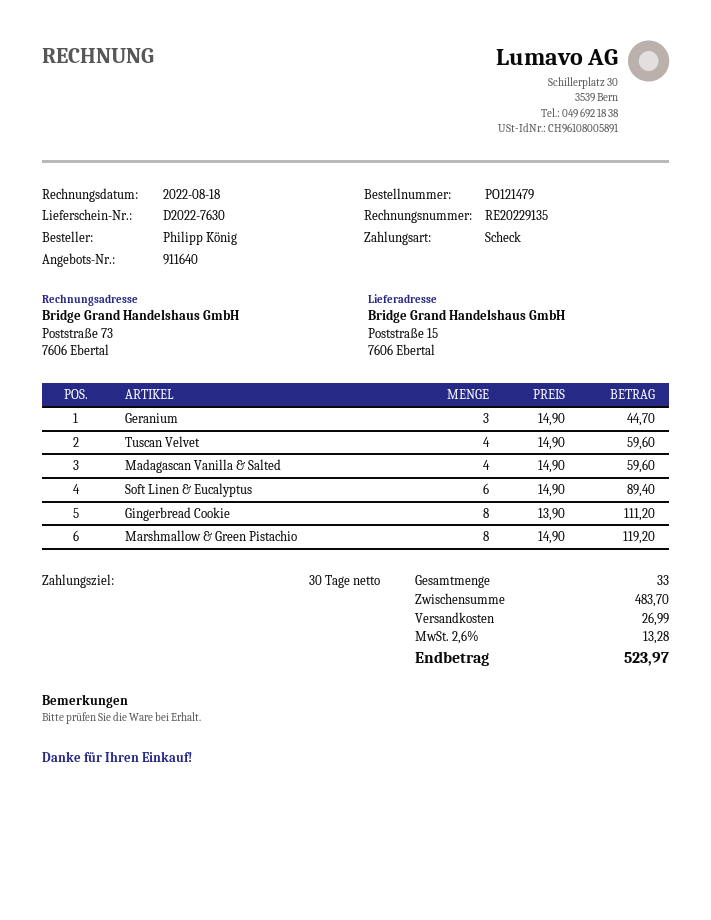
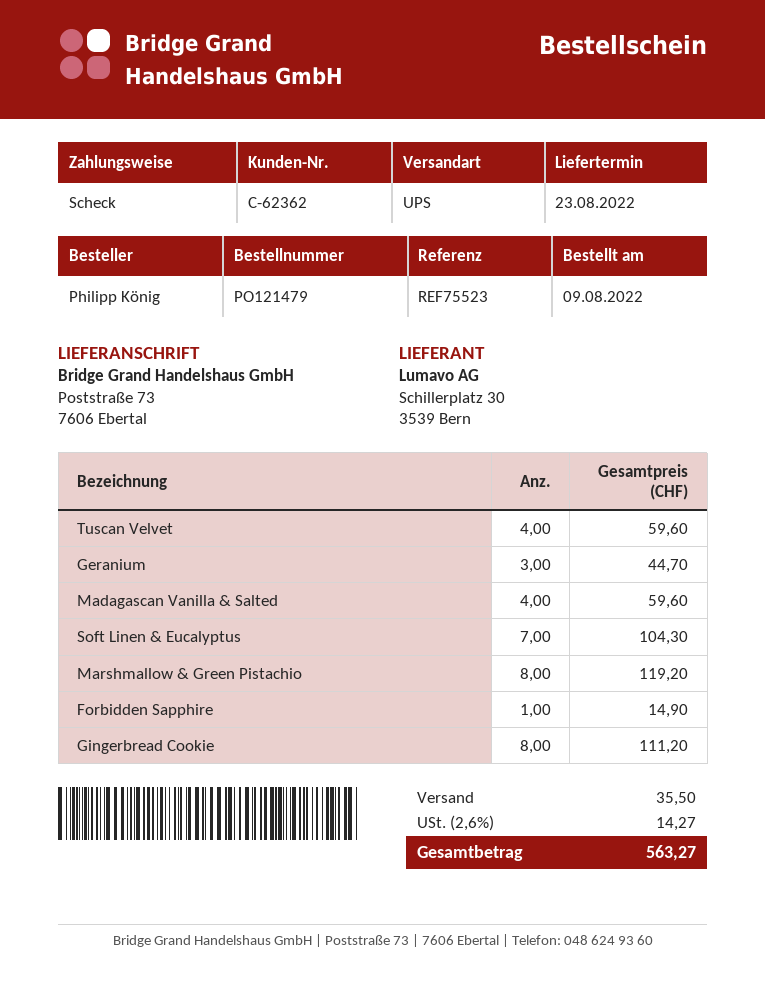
ship to: Poststraße 15, 7606 Ebertal -> Poststraße 73, 7606 Ebertal
Soft Linen & Eucalyptus: 6 for 89.40 -> 7 for 104.30
Forbidden Sapphire: none -> 1 for 14.90
shipping: 26.99 -> 35.50
tax: 2.6% = 13.28 -> 2.6% = 14.27
total: 523.97 -> 563.27

